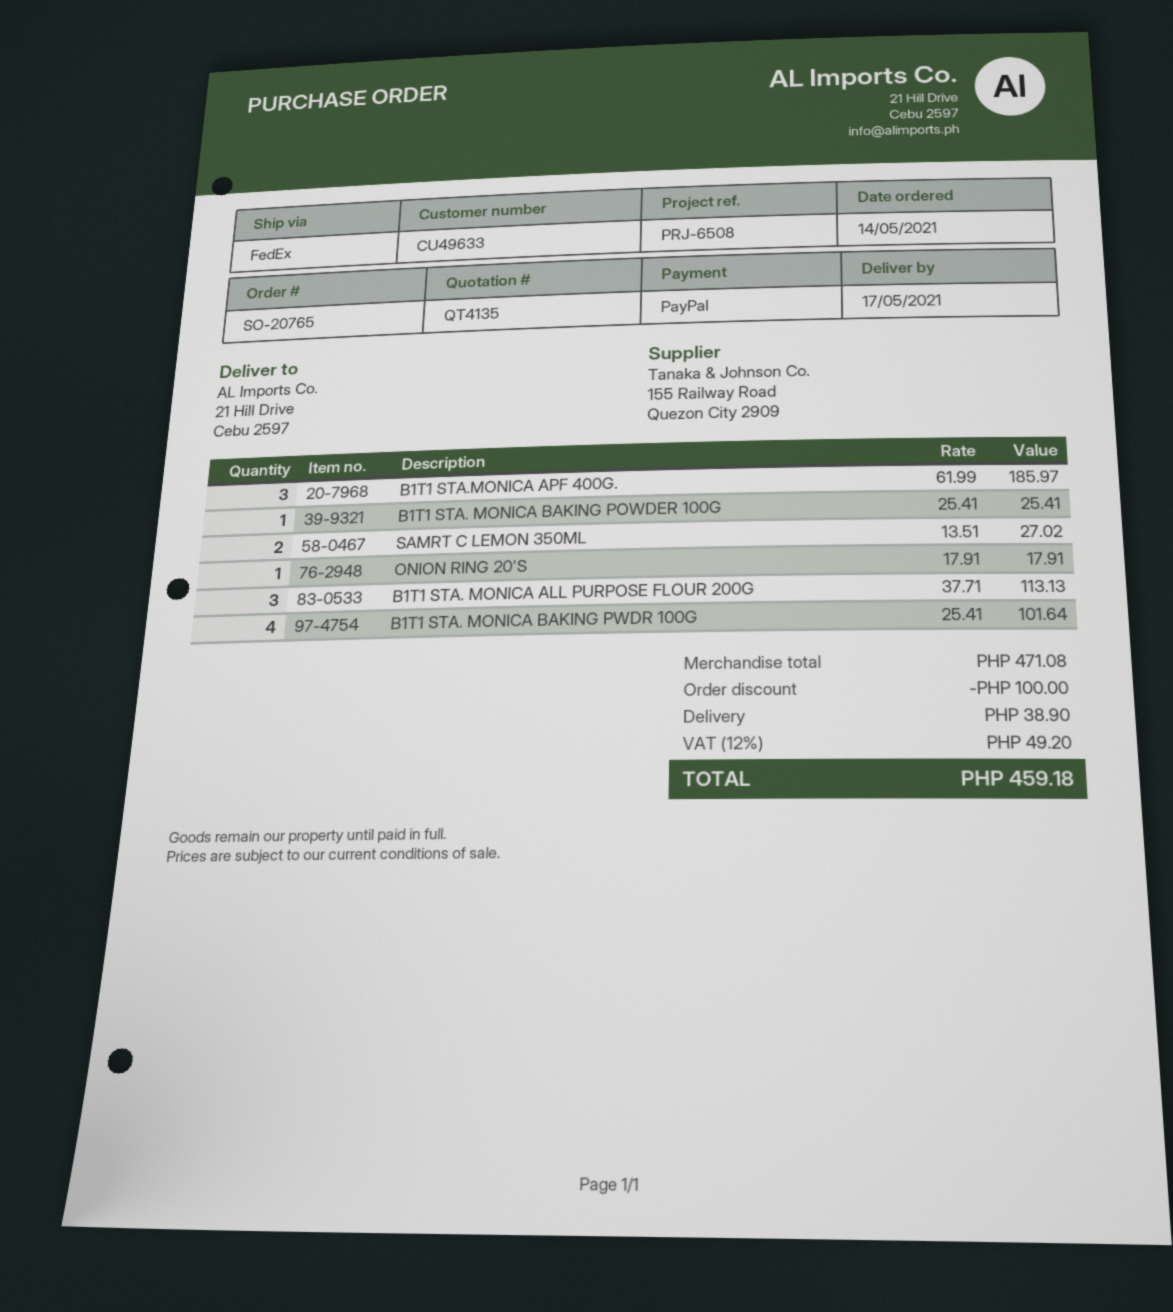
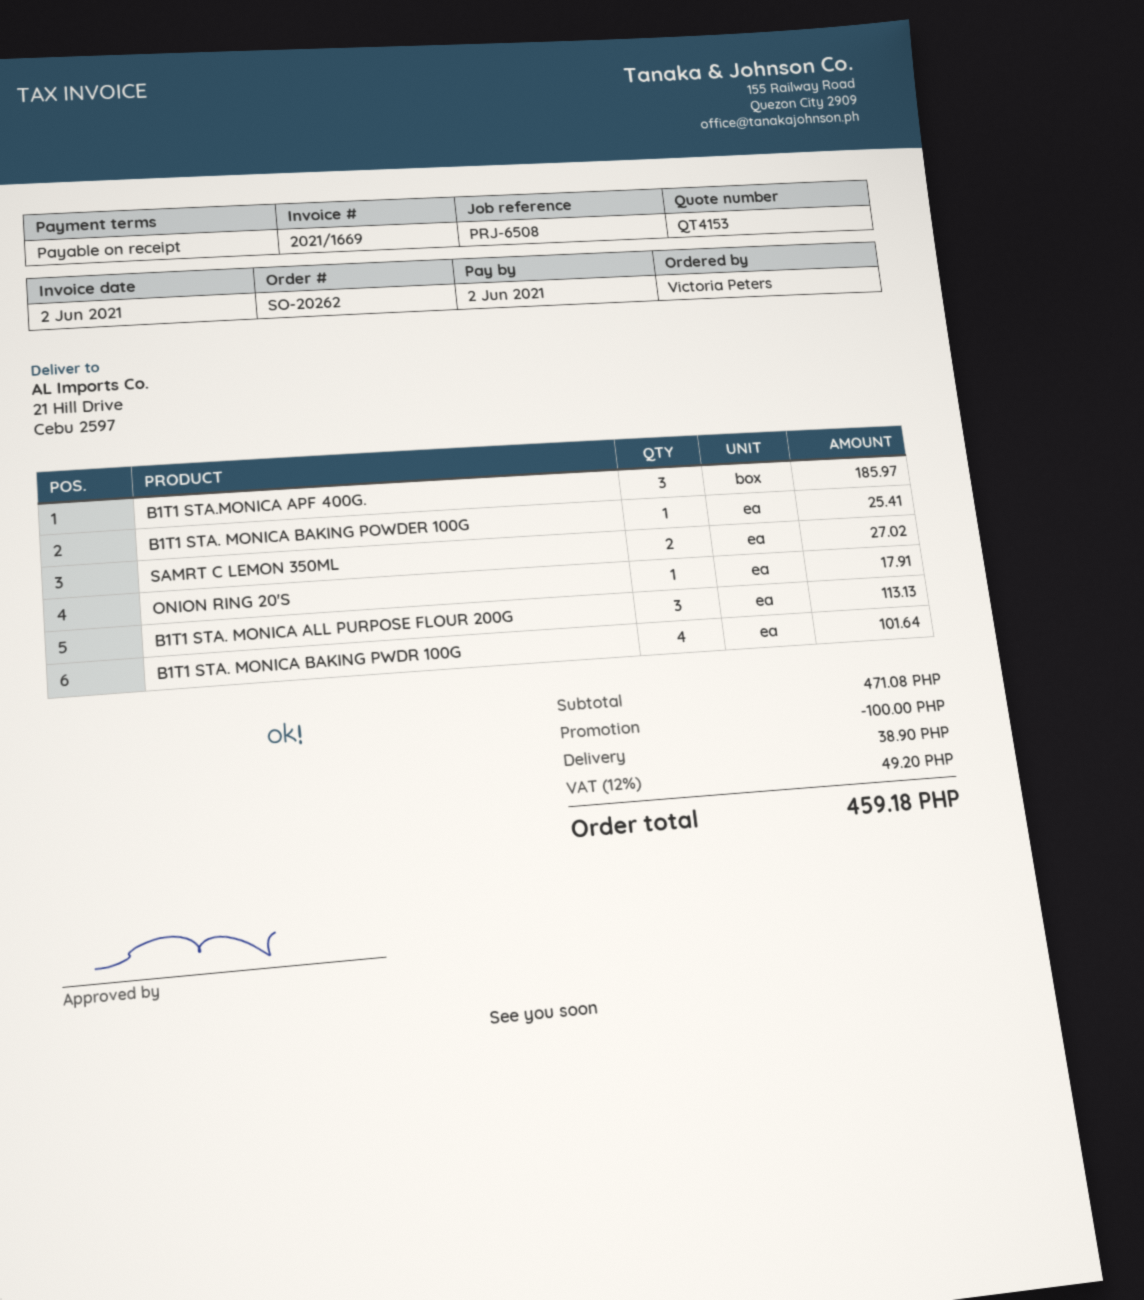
quote number: QT4135 -> QT4153
order number: SO-20765 -> SO-20262

